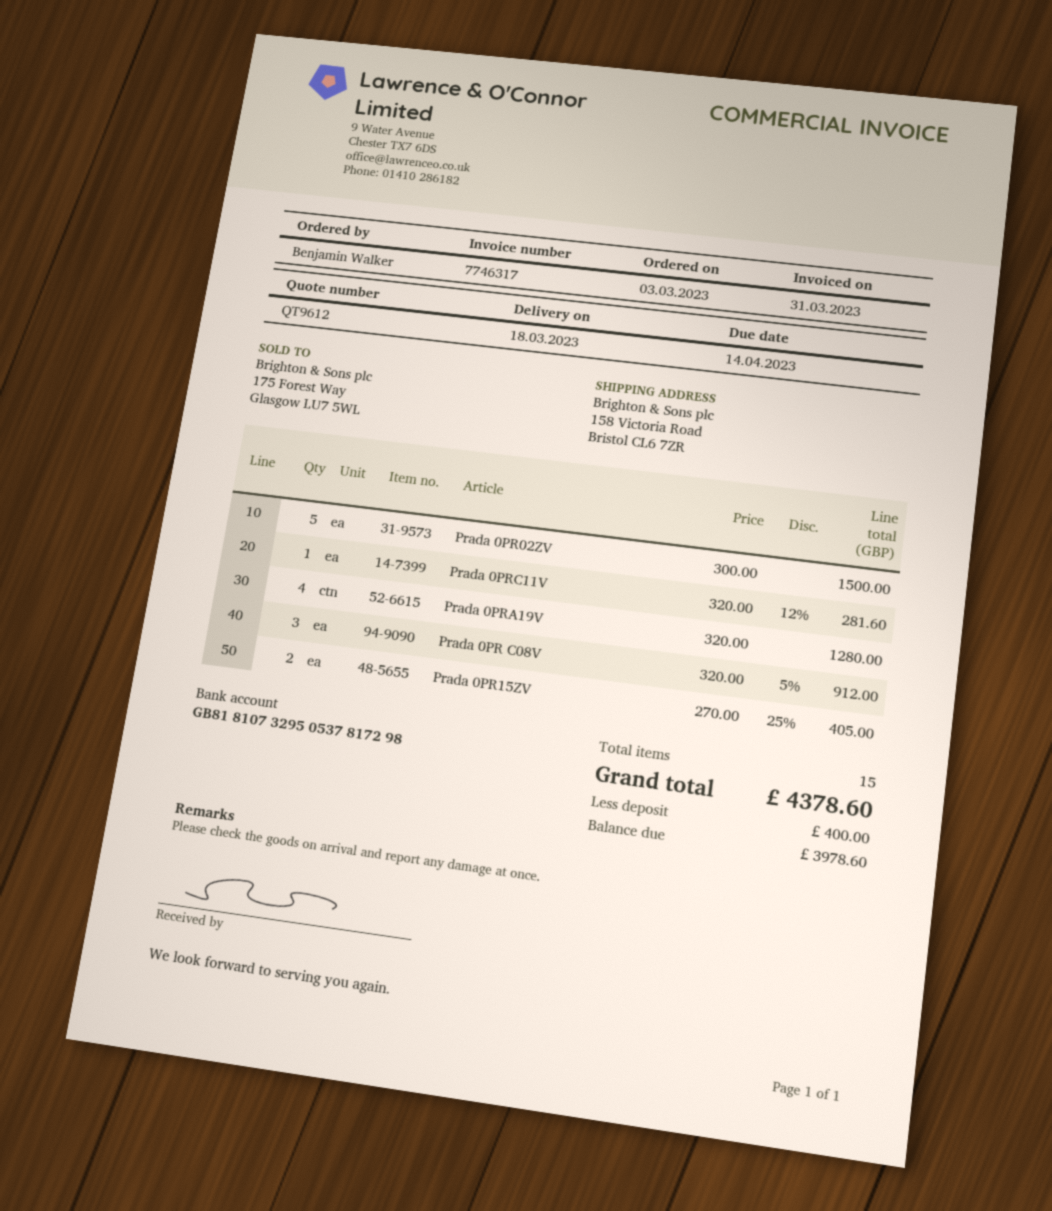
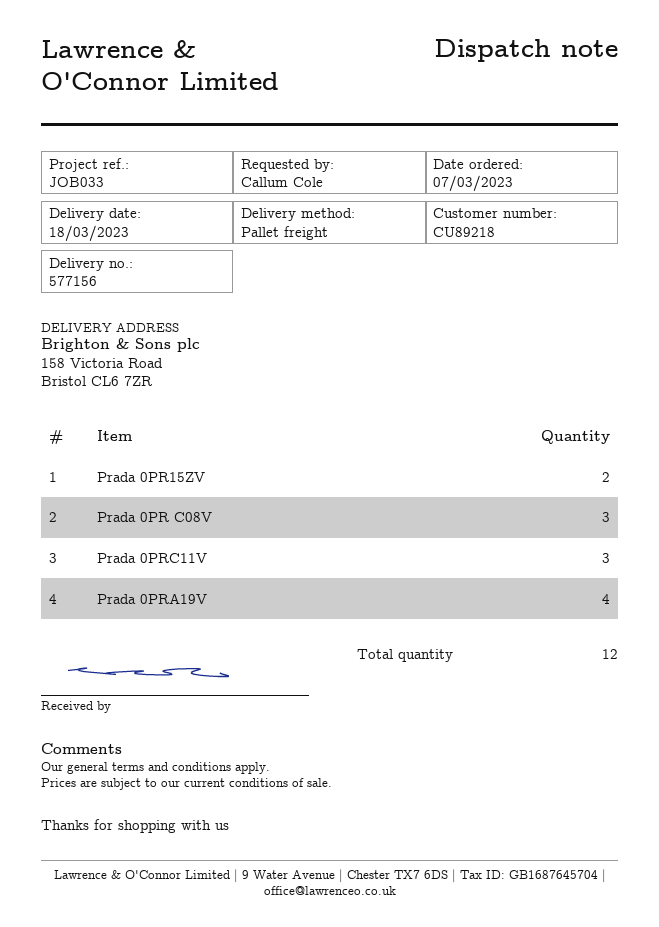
order date: 2023-03-03 -> 2023-03-07
ordered by: Benjamin Walker -> Callum Cole
Prada 0PR02ZV: 5 -> none
Prada 0PRC11V: 1 -> 3
total quantity: 15 -> 12

